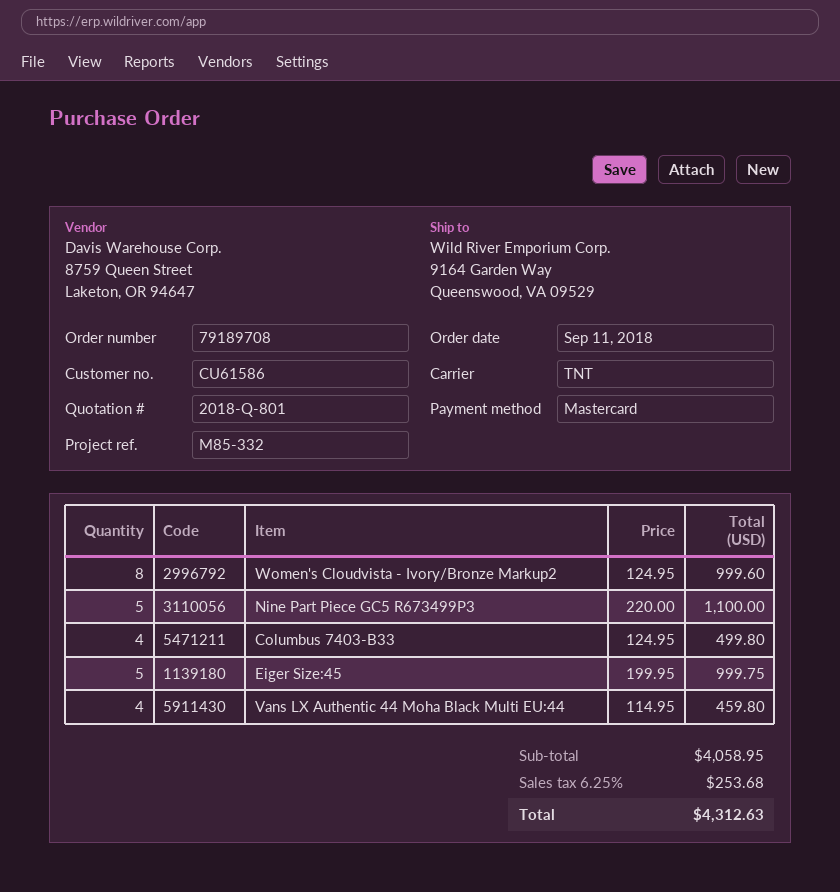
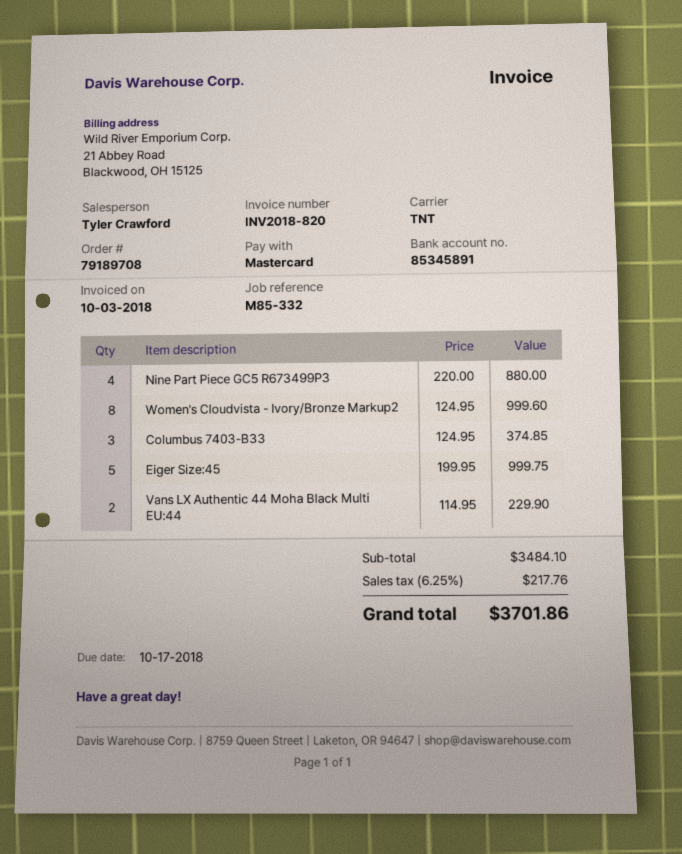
Nine Part Piece GC5 R673499P3: 5 x 220.00 = 1100.00 -> 4 x 220.00 = 880.00
Columbus 7403-B33: 4 x 124.95 = 499.80 -> 3 x 124.95 = 374.85
Vans LX Authentic 44 Moha Black Multi EU:44: 4 x 114.95 = 459.80 -> 2 x 114.95 = 229.90
subtotal: 4058.95 -> 3484.10
tax: 6.25% = 253.68 -> 6.25% = 217.76
total: 4312.63 -> 3701.86

